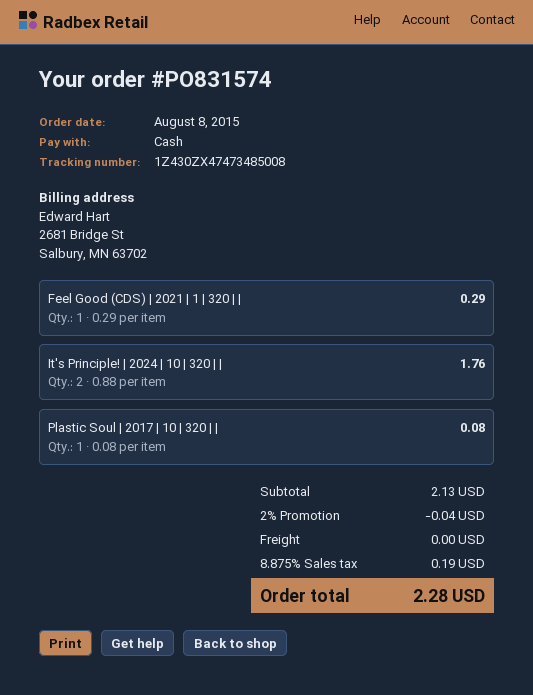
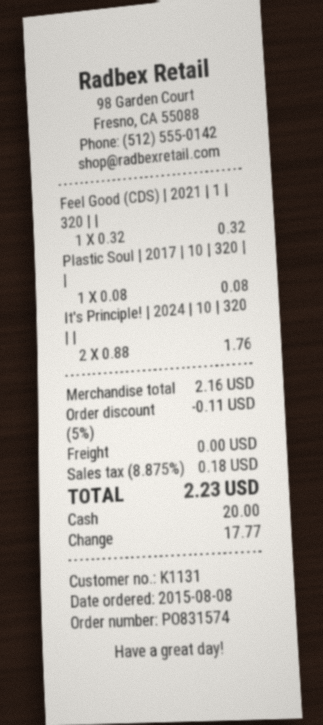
Feel Good (CDS) | 2021 | 1 | 320 | |: 1 x 0.29 = 0.29 -> 1 x 0.32 = 0.32
subtotal: 2.13 -> 2.16
discount: 2% = 0.04 -> 5% = 0.11
tax: 8.875% = 0.19 -> 8.875% = 0.18
total: 2.28 -> 2.23

